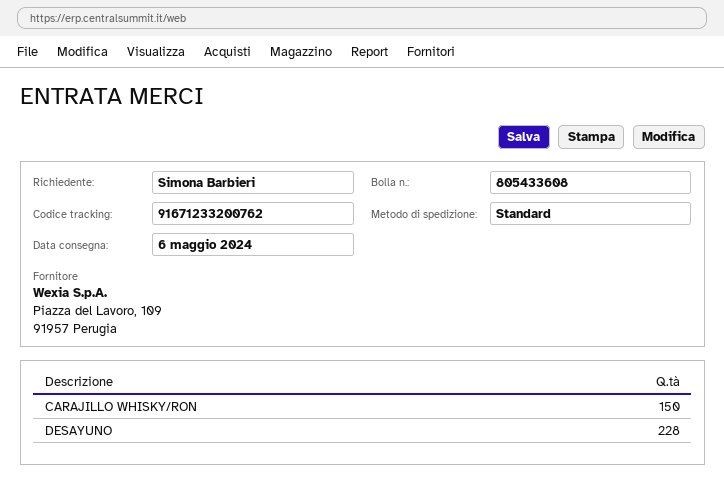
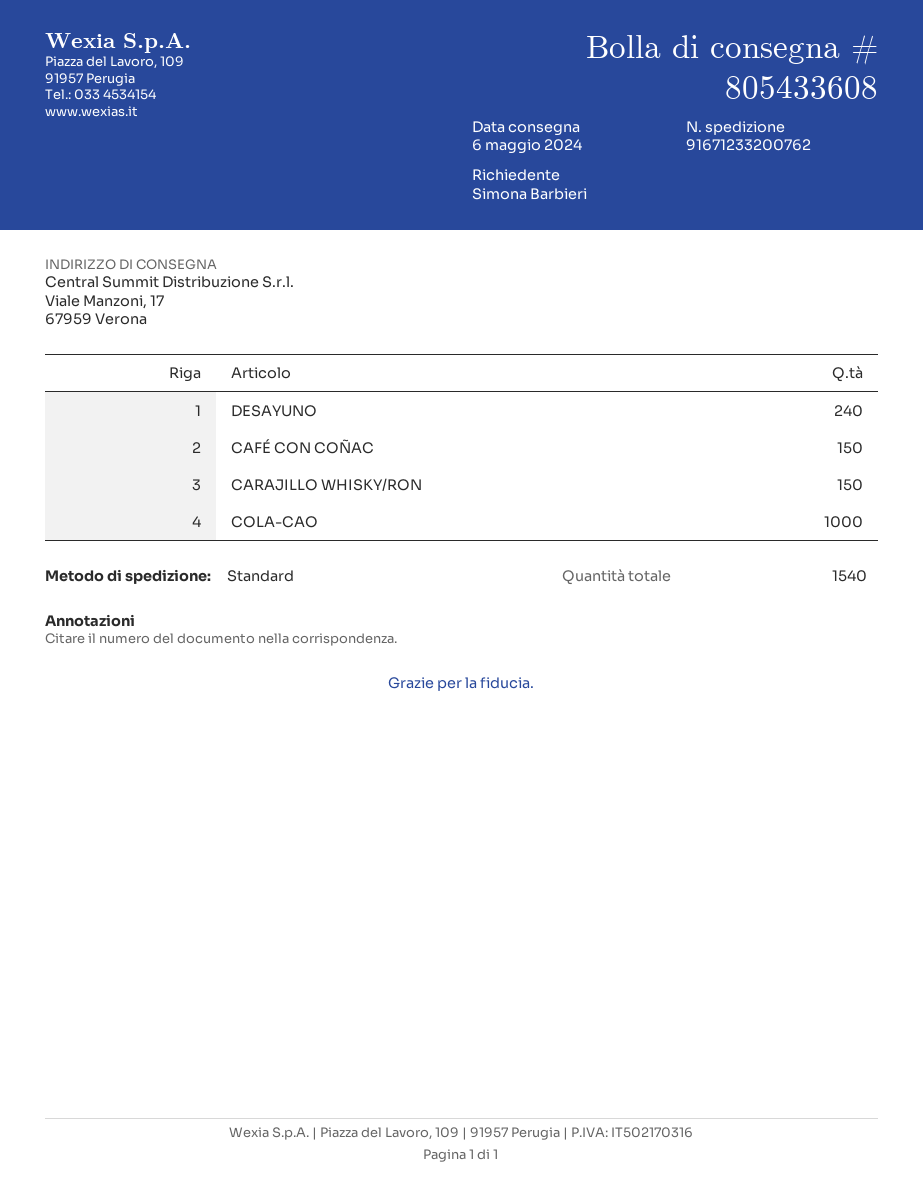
DESAYUNO: 228 -> 240
CAFÉ CON COÑAC: none -> 150
COLA-CAO: none -> 1000

